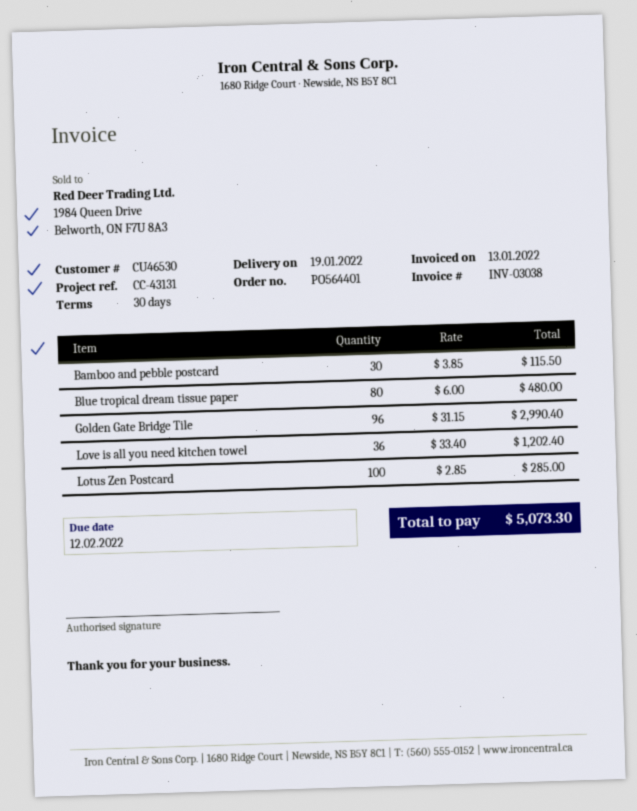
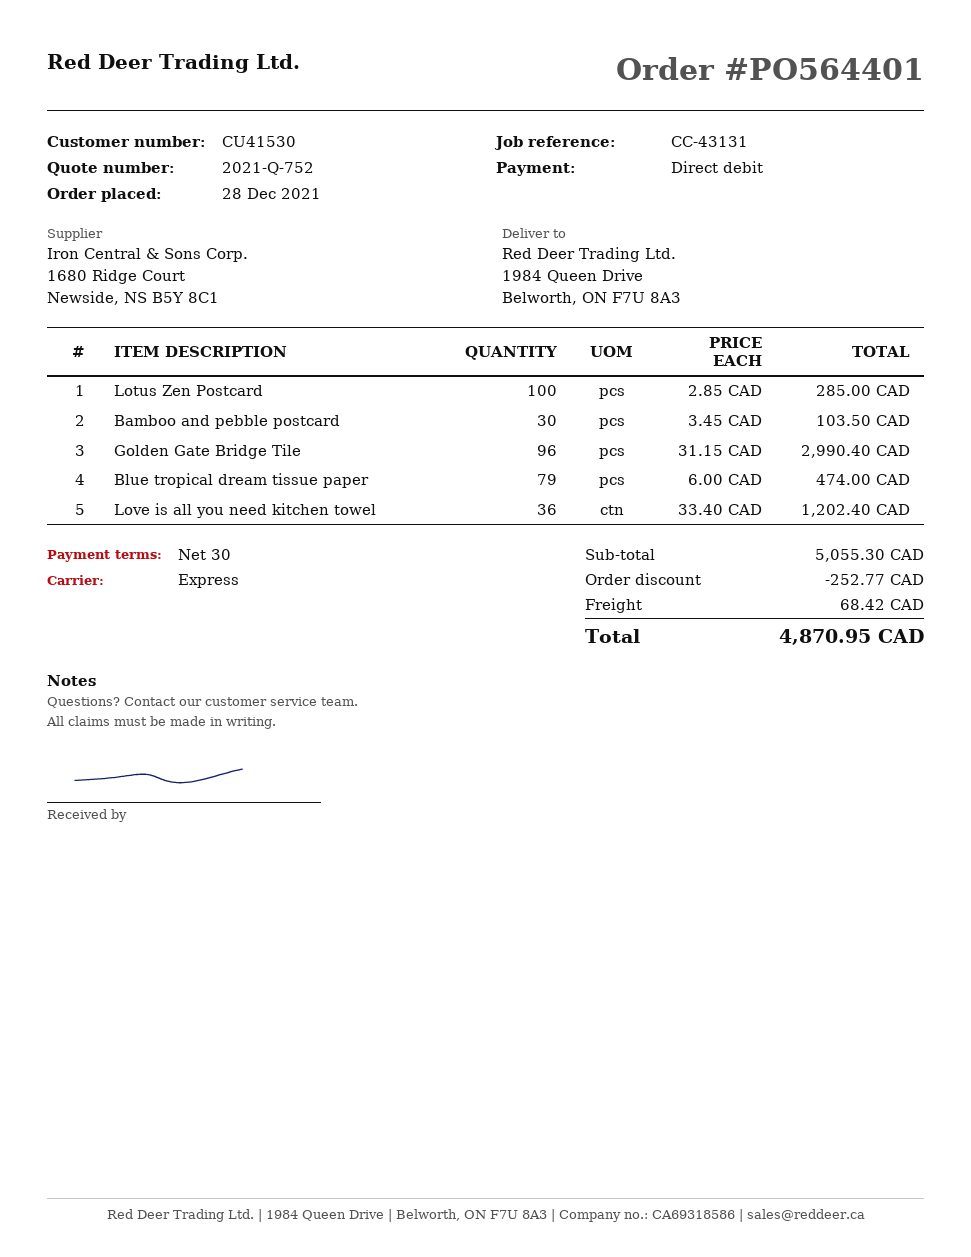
customer number: CU46530 -> CU41530
Bamboo and pebble postcard: 30 x 3.85 = 115.50 -> 30 x 3.45 = 103.50
Blue tropical dream tissue paper: 80 x 6.00 = 480.00 -> 79 x 6.00 = 474.00
discount: none -> 252.77
shipping: none -> 68.42
total: 5073.30 -> 4870.95

